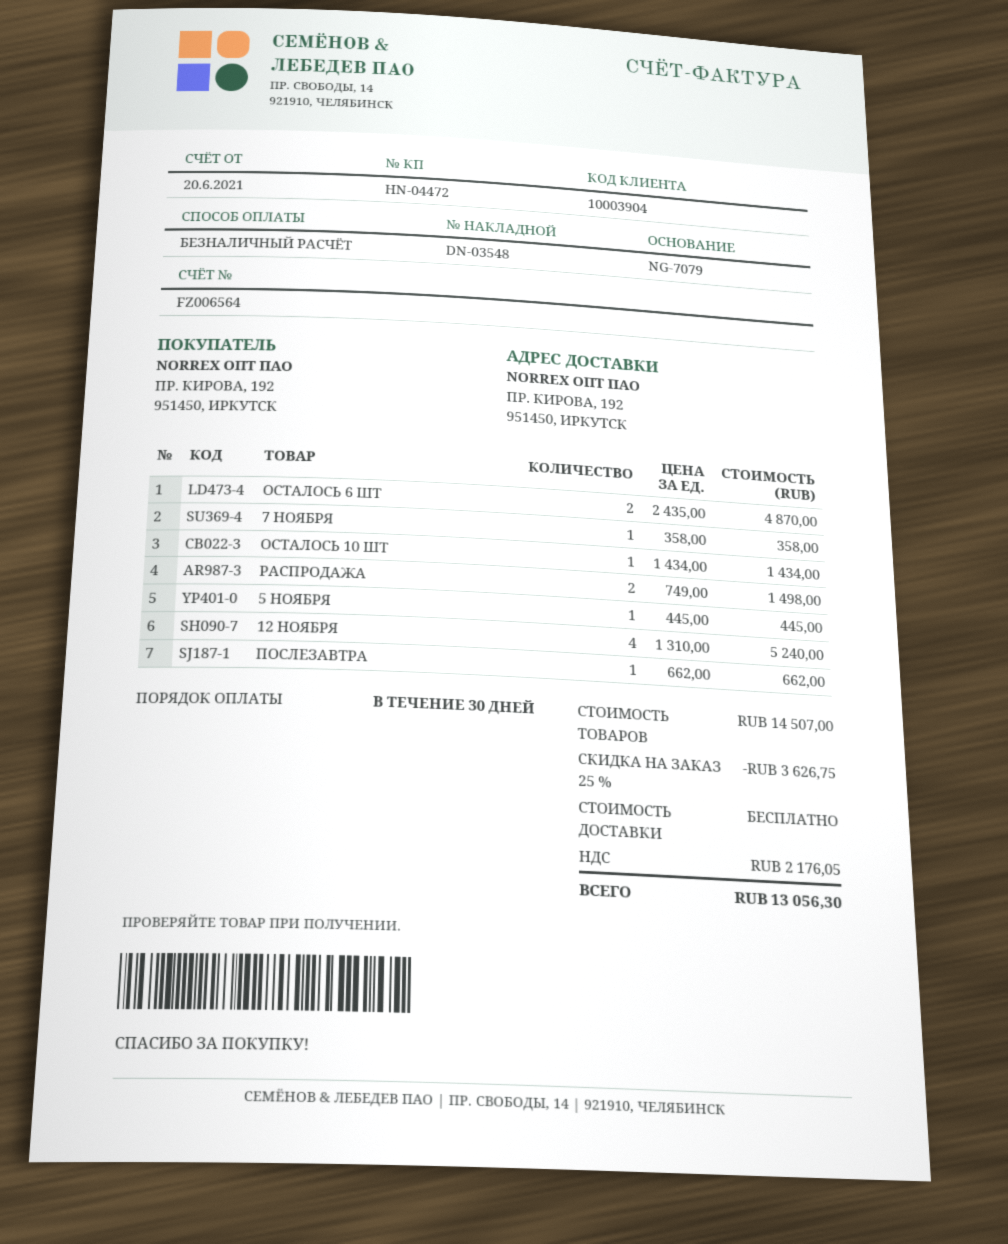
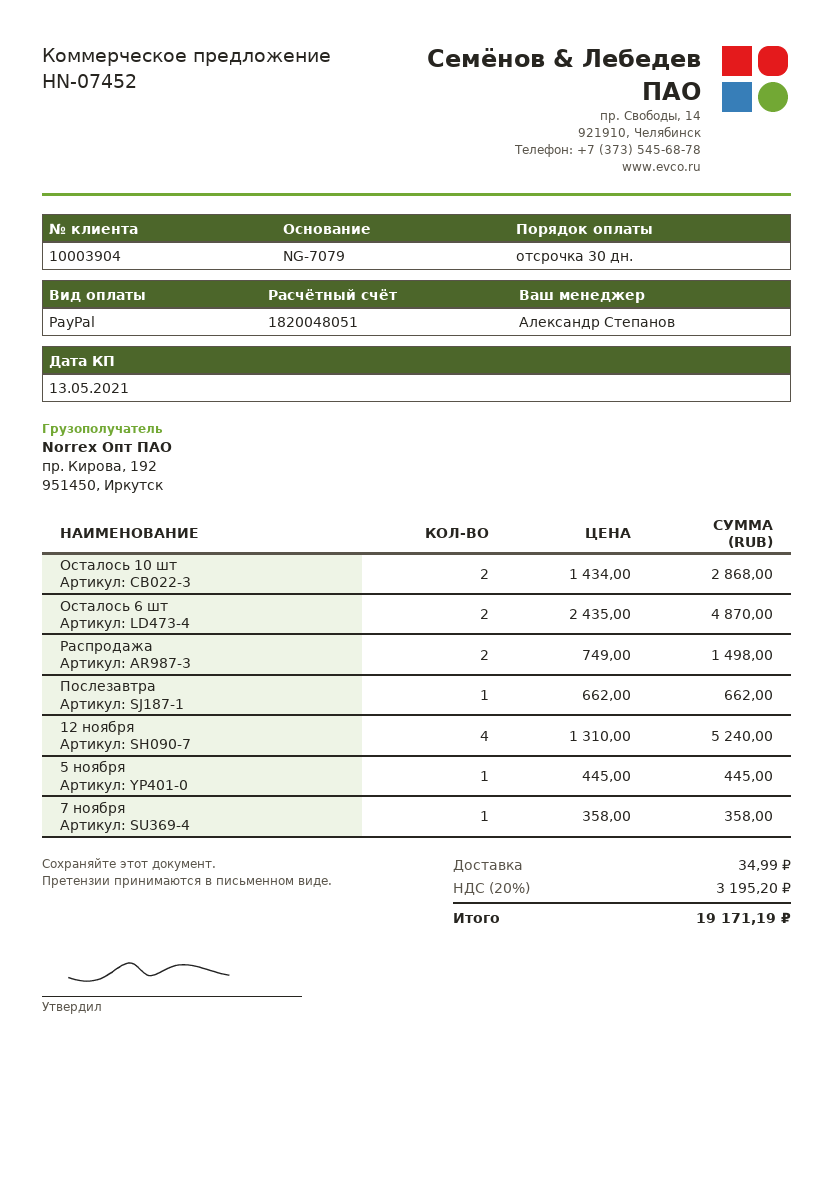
quote number: HN-04472 -> HN-07452
payment method: bank transfer -> PayPal
ОСТАЛОСЬ 10 ШТ: 1 x 1434.00 = 1434.00 -> 2 x 1434.00 = 2868.00
discount: 25% = 3626.75 -> none
shipping: 0.00 -> 34.99
tax: 2176.05 -> 3195.20
total: 13056.30 -> 19171.19

